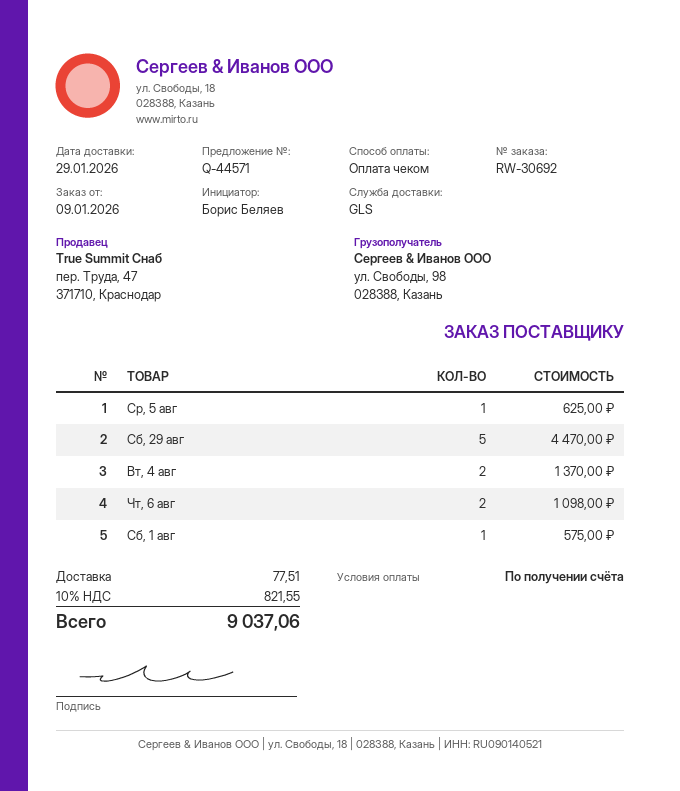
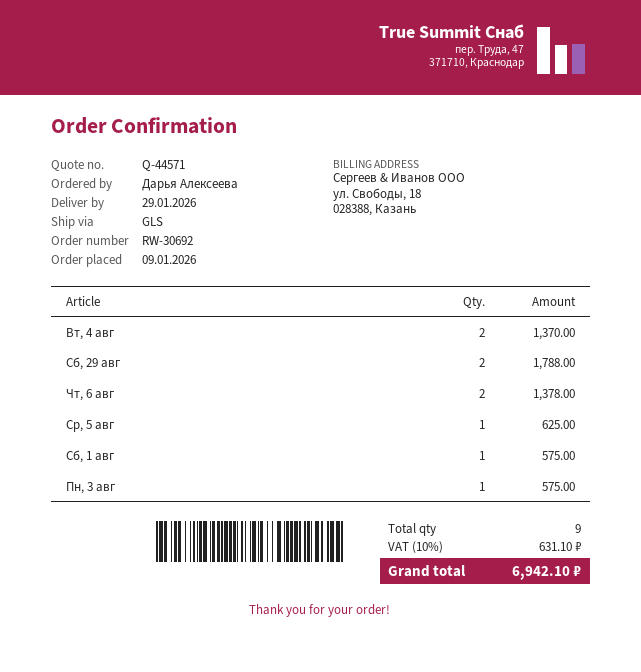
ordered by: Борис Беляев -> Дарья Алексеева
Сб, 29 авг: 5 for 4470.00 -> 2 for 1788.00
Чт, 6 авг: 2 for 1098.00 -> 2 for 1378.00
Пн, 3 авг: none -> 1 for 575.00
shipping: 77.51 -> none
tax: 10% = 821.55 -> 10% = 631.10
total: 9037.06 -> 6942.10

